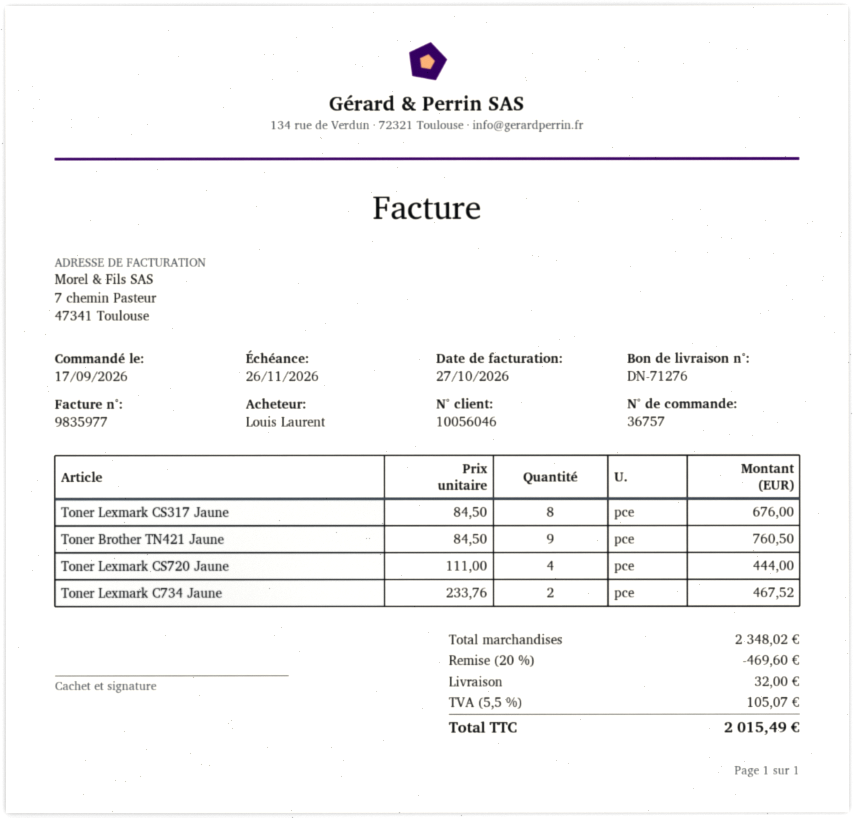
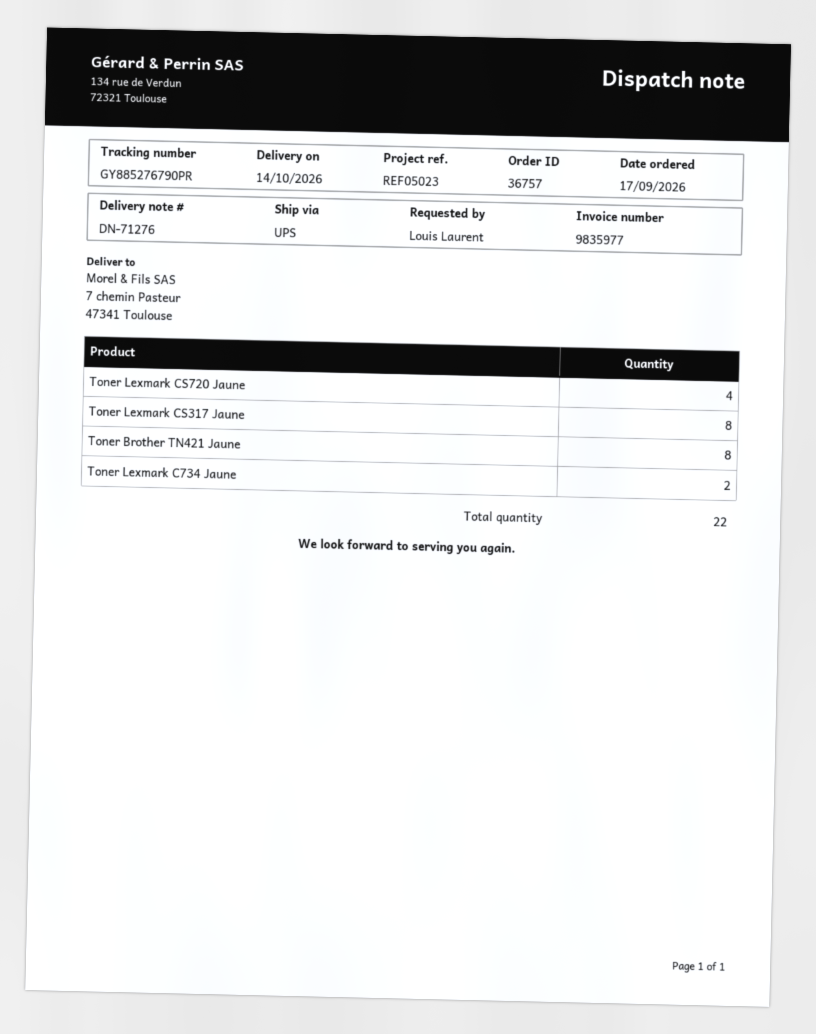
Toner Brother TN421 Jaune: 9 -> 8

